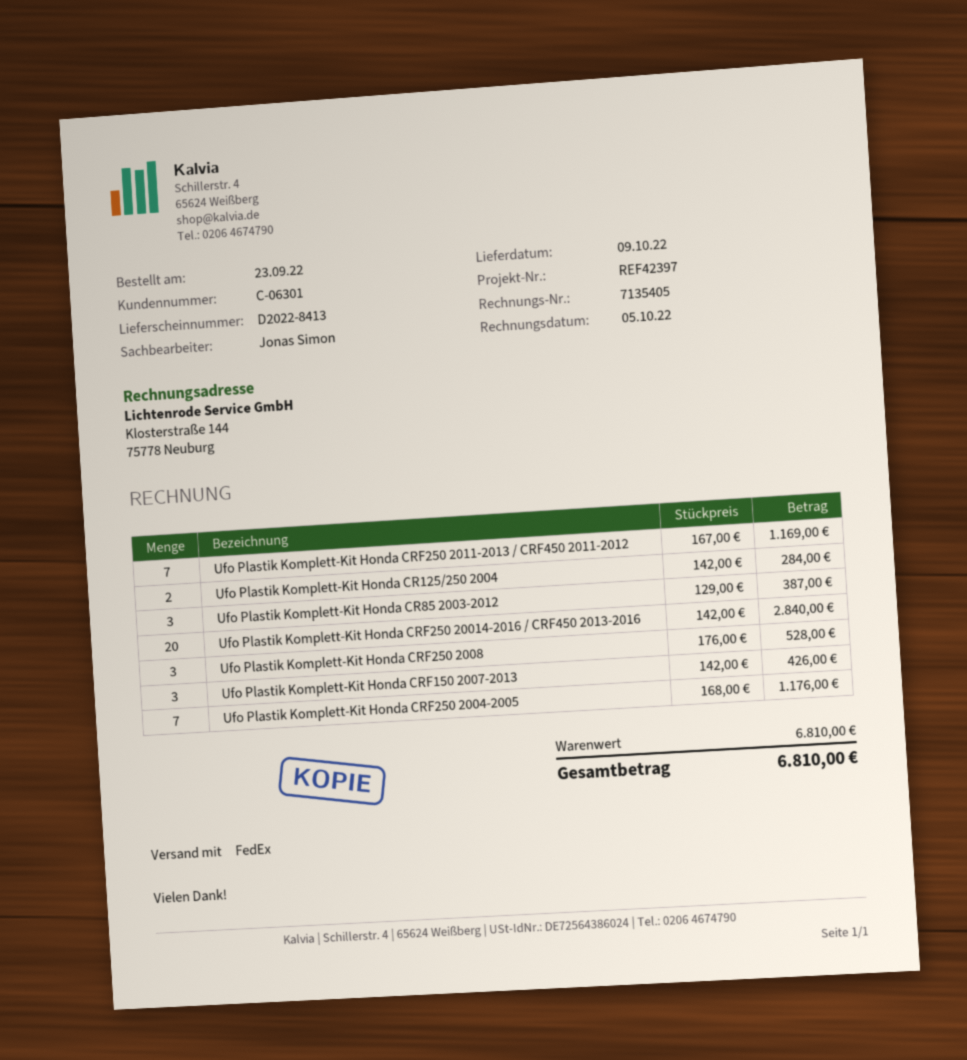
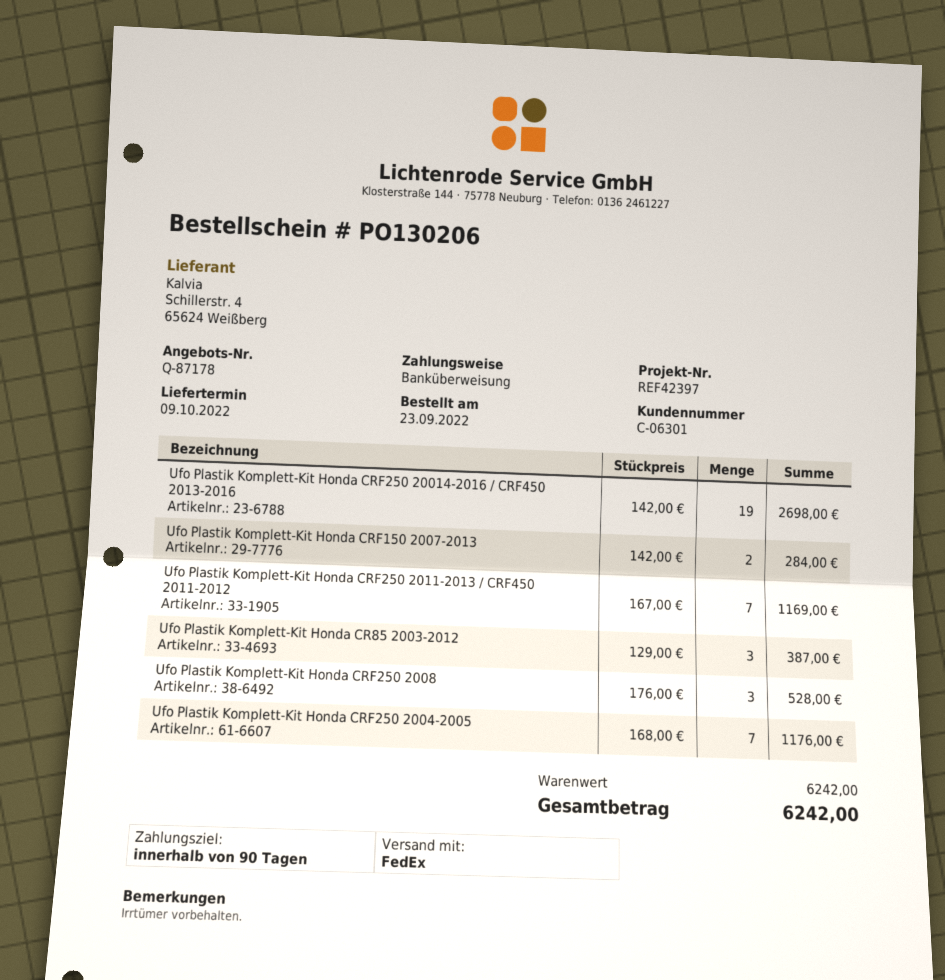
Ufo Plastik Komplett-Kit Honda CR125/250 2004: 2 x 142.00 = 284.00 -> none
Ufo Plastik Komplett-Kit Honda CRF250 20014-2016 / CRF450 2013-2016: 20 x 142.00 = 2840.00 -> 19 x 142.00 = 2698.00
Ufo Plastik Komplett-Kit Honda CRF150 2007-2013: 3 x 142.00 = 426.00 -> 2 x 142.00 = 284.00
subtotal: 6810.00 -> 6242.00
total: 6810.00 -> 6242.00

